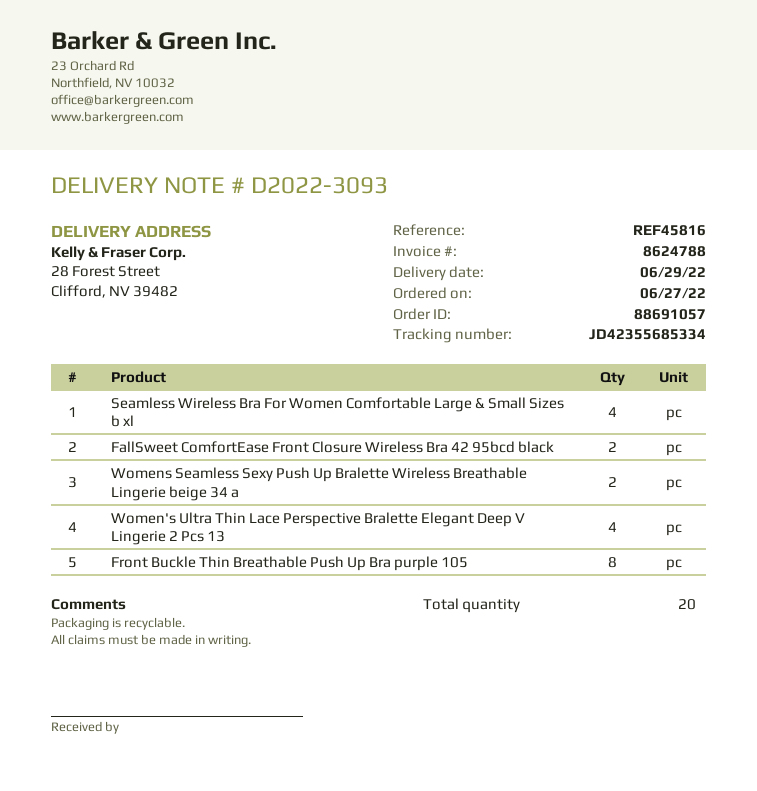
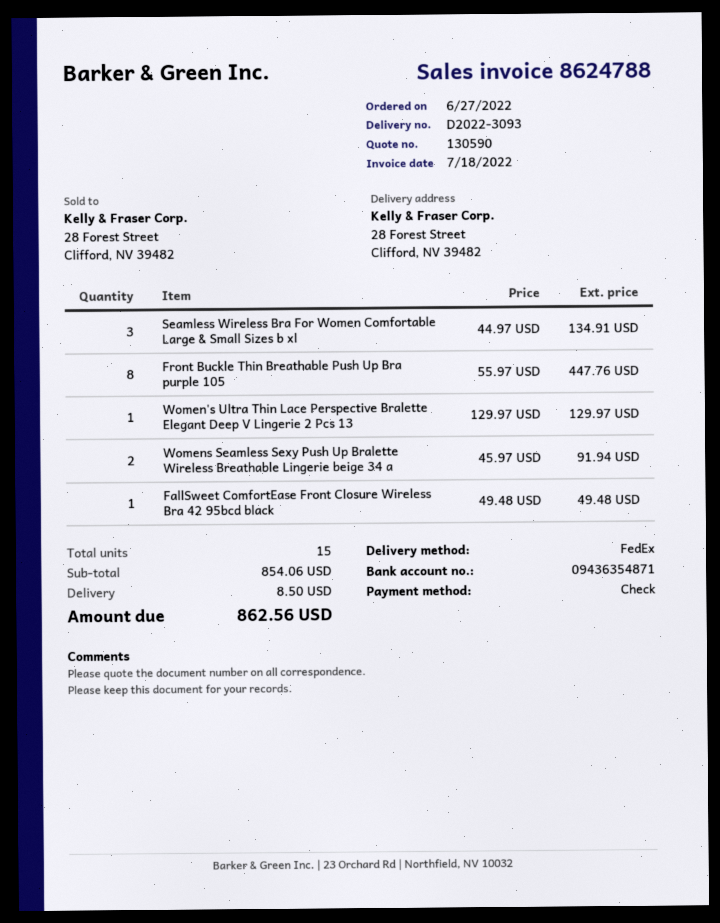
Seamless Wireless Bra For Women Comfortable Large & Small Sizes b xl: 4 -> 3
FallSweet ComfortEase Front Closure Wireless Bra 42 95bcd black: 2 -> 1
Women's Ultra Thin Lace Perspective Bralette Elegant Deep V Lingerie 2 Pcs 13: 4 -> 1
total quantity: 20 -> 15

